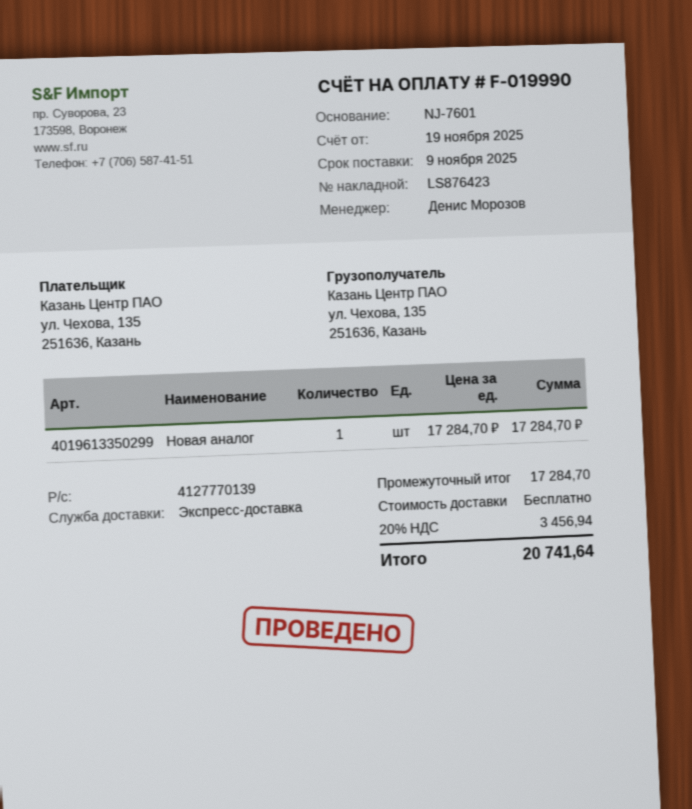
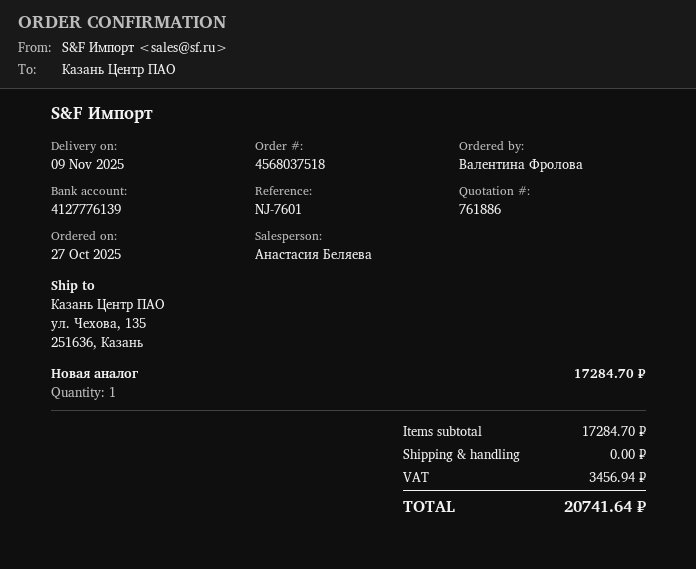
sales rep: Денис Морозов -> Анастасия Беляева
bank account: 4127770139 -> 4127776139

